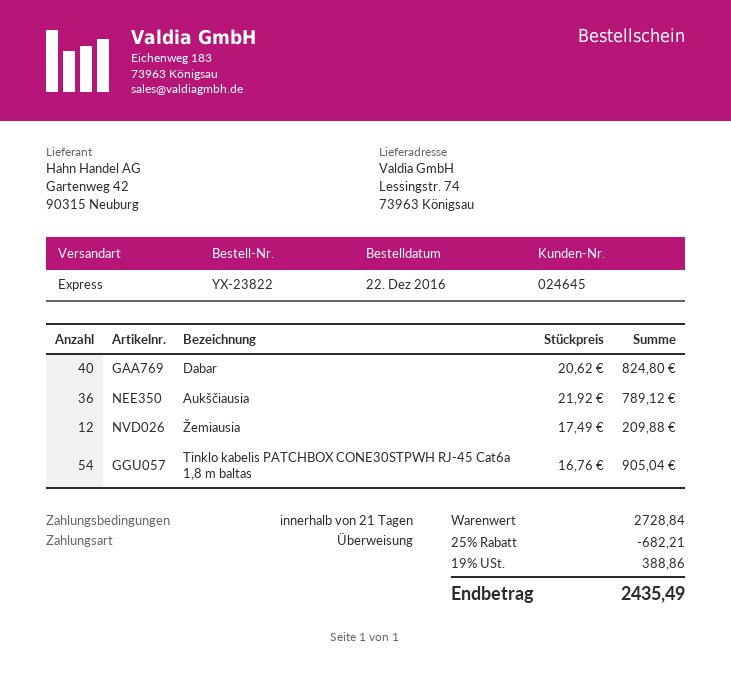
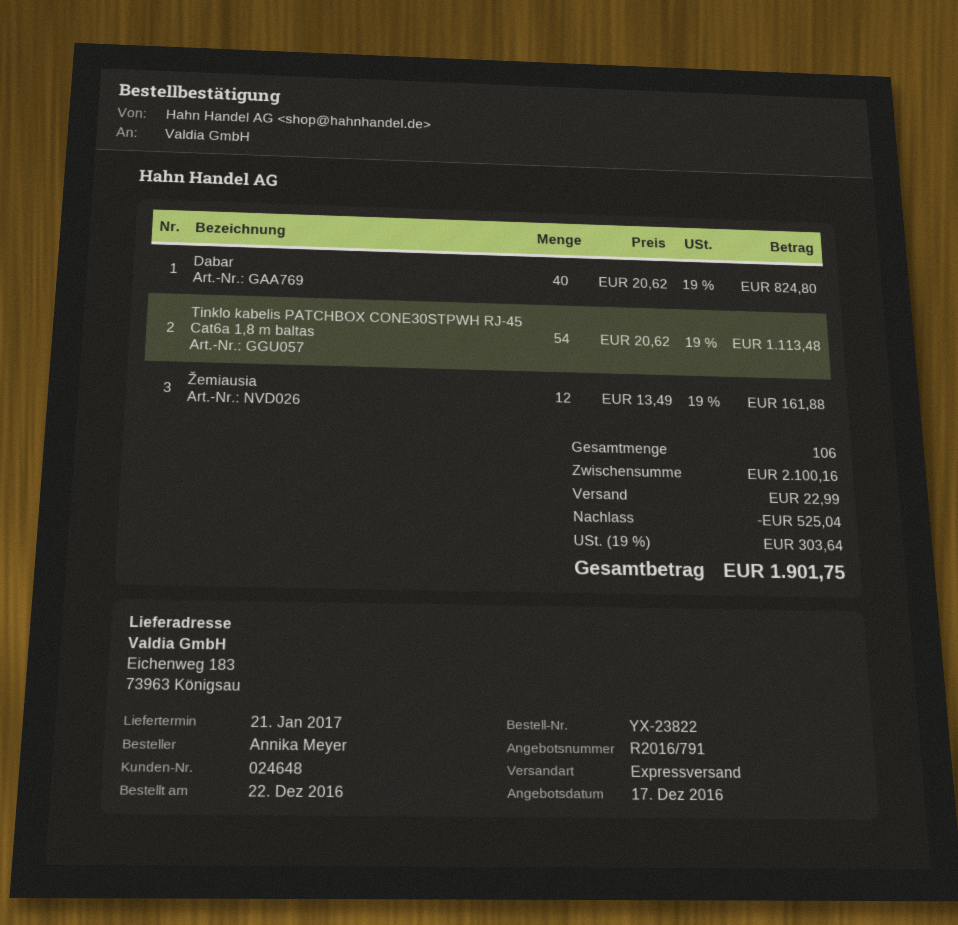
customer number: 024645 -> 024648
ship to: Lessingstr. 74, 73963 Königsau -> Eichenweg 183, 73963 Königsau
Aukščiausia: 36 x 21.92 = 789.12 -> none
Žemiausia: 12 x 17.49 = 209.88 -> 12 x 13.49 = 161.88
Tinklo kabelis PATCHBOX CONE30STPWH RJ-45 Cat6a 1,8 m baltas: 54 x 16.76 = 905.04 -> 54 x 20.62 = 1113.48
subtotal: 2728.84 -> 2100.16
discount: 682.21 -> 525.04
shipping: none -> 22.99
tax: 19% = 388.86 -> 19% = 303.64
total: 2435.49 -> 1901.75

